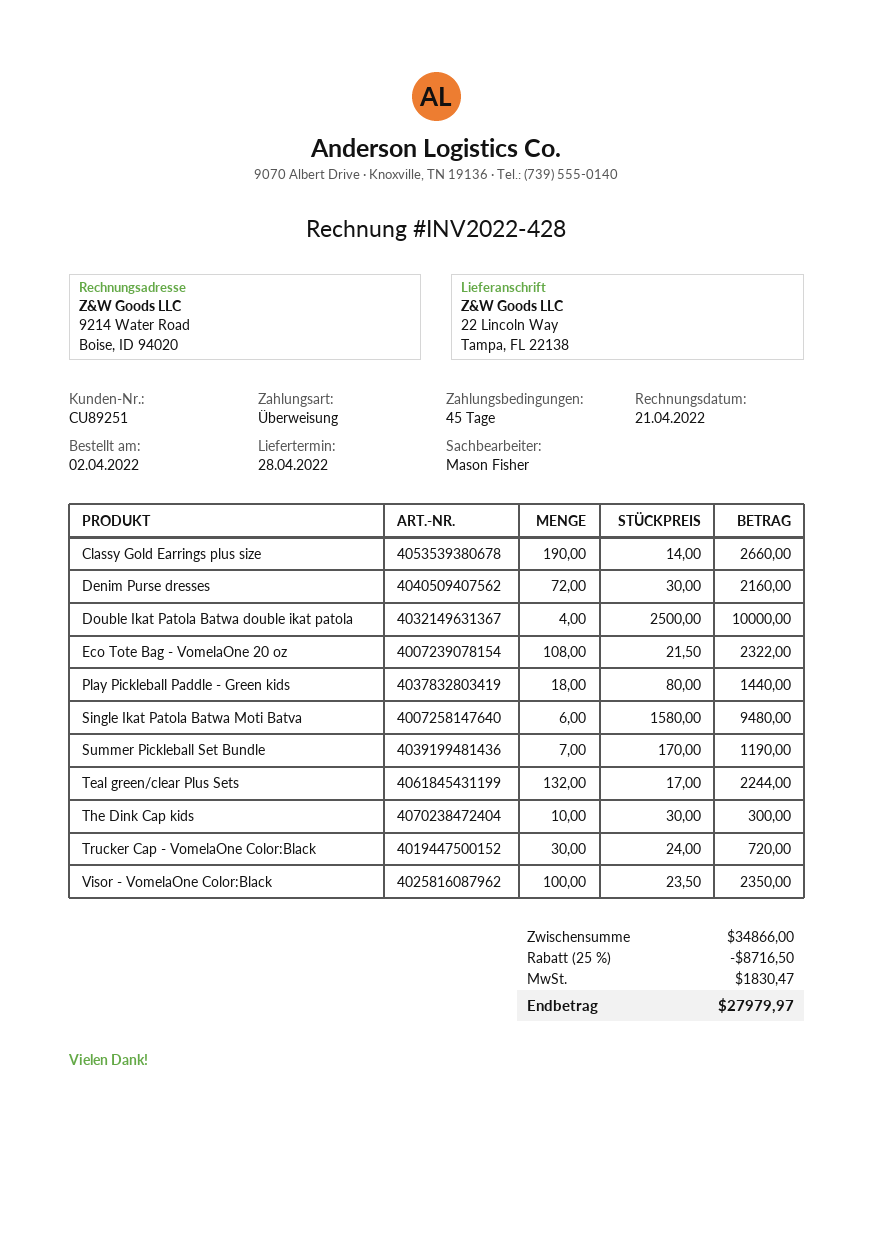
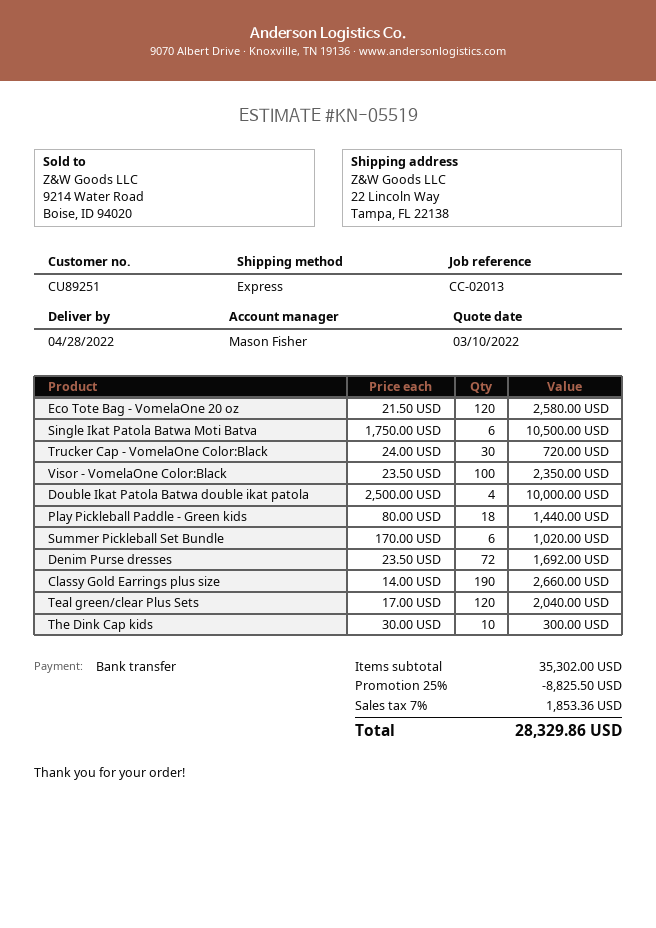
Denim Purse dresses: 72 x 30.00 = 2160.00 -> 72 x 23.50 = 1692.00
Eco Tote Bag - VomelaOne 20 oz: 108 x 21.50 = 2322.00 -> 120 x 21.50 = 2580.00
Single Ikat Patola Batwa Moti Batva: 6 x 1580.00 = 9480.00 -> 6 x 1750.00 = 10500.00
Summer Pickleball Set Bundle: 7 x 170.00 = 1190.00 -> 6 x 170.00 = 1020.00
Teal green/clear Plus Sets: 132 x 17.00 = 2244.00 -> 120 x 17.00 = 2040.00
subtotal: 34866.00 -> 35302.00
discount: 25% = 8716.50 -> 25% = 8825.50
tax: 1830.47 -> 1853.36
total: 27979.97 -> 28329.86

